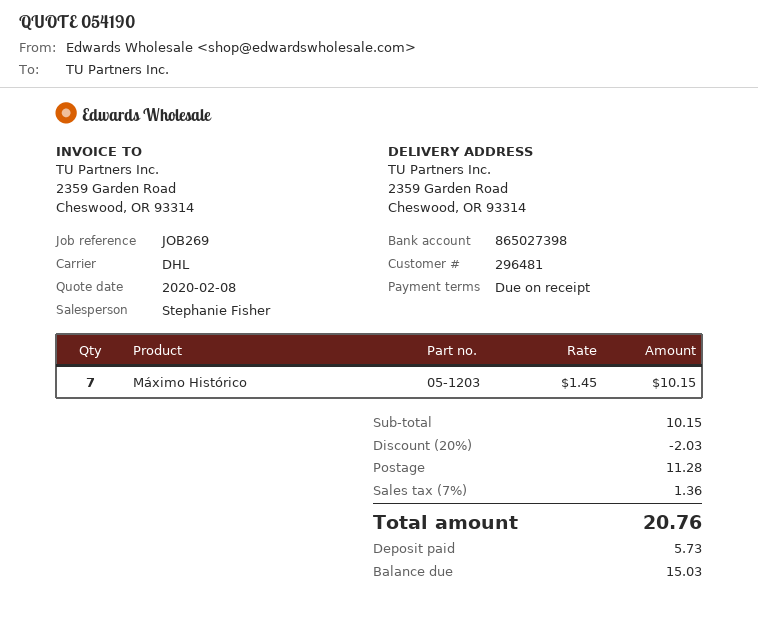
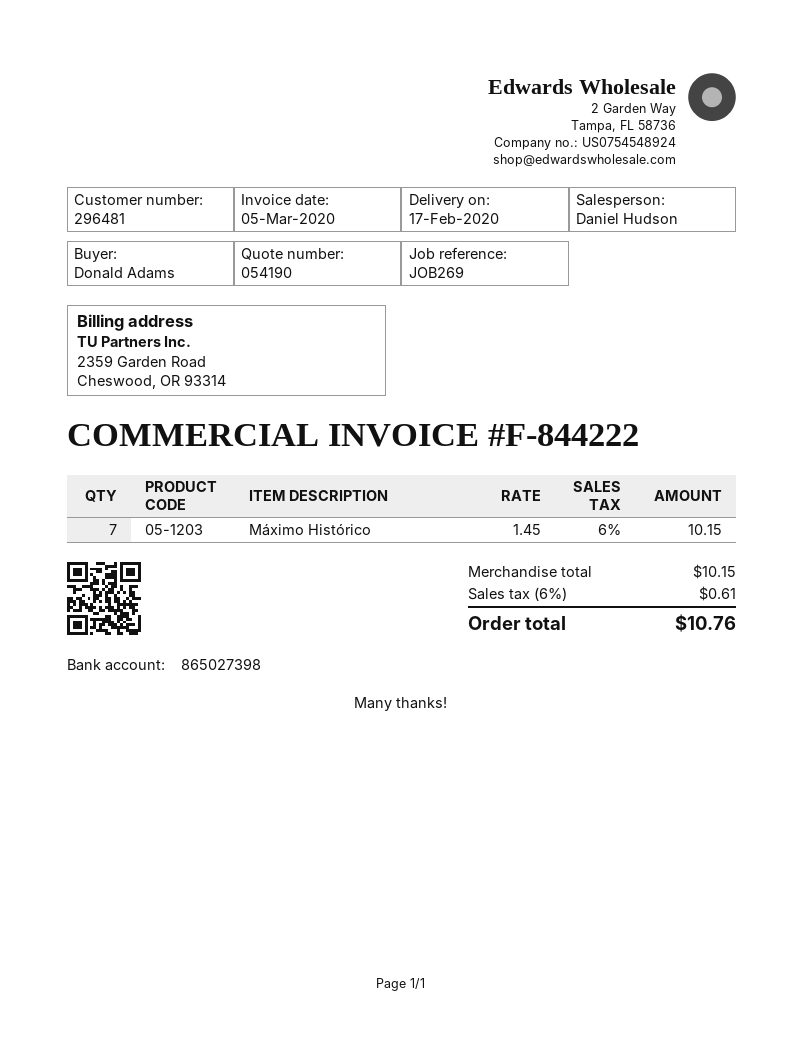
sales rep: Stephanie Fisher -> Daniel Hudson
discount: 20% = 2.03 -> none
shipping: 11.28 -> none
tax: 7% = 1.36 -> 6% = 0.61
total: 20.76 -> 10.76

